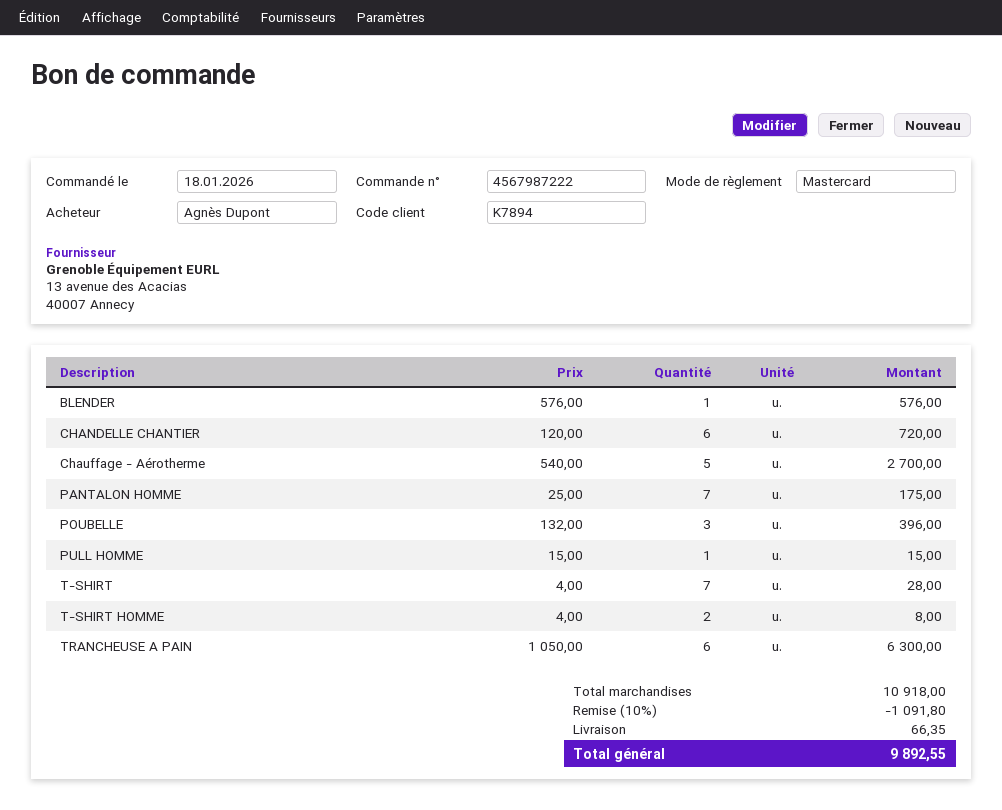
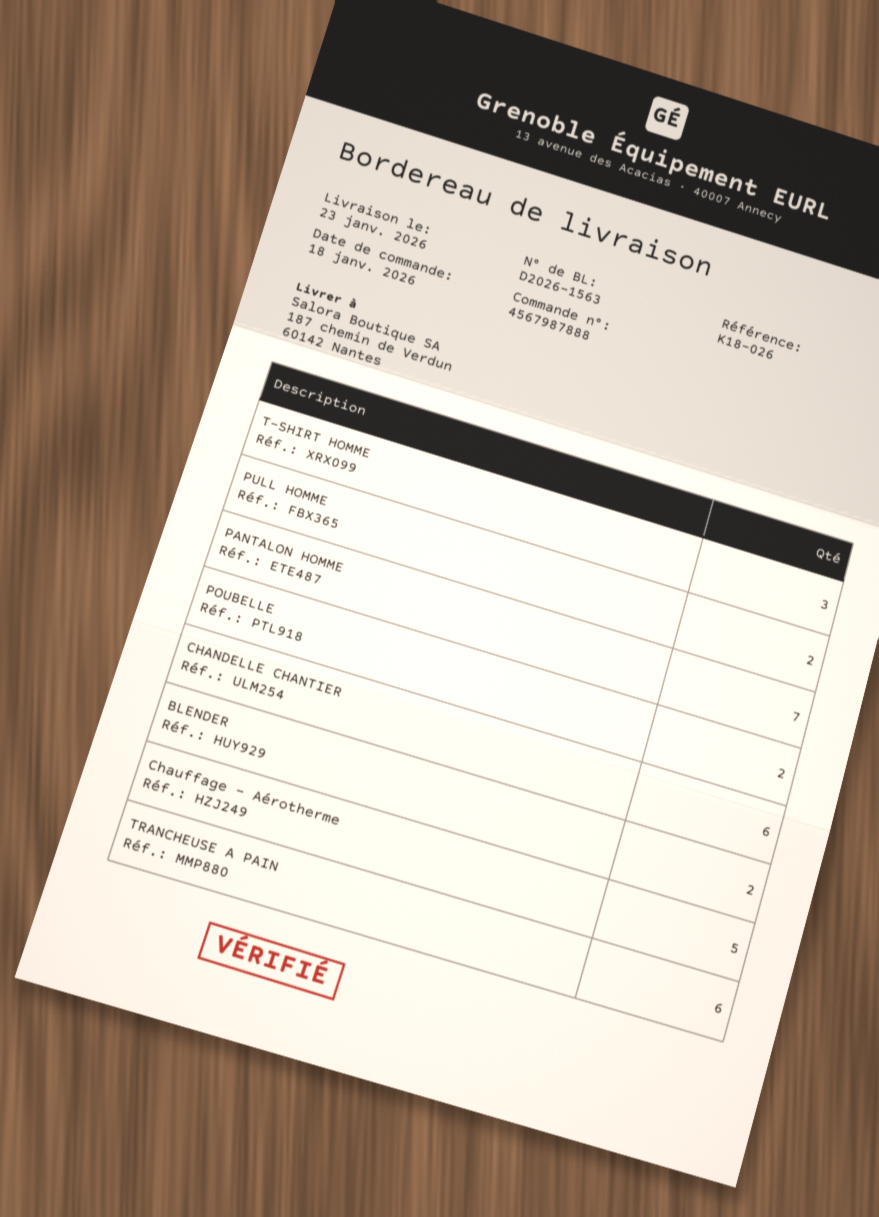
order number: 4567987222 -> 4567987888
BLENDER: 1 -> 2
POUBELLE: 3 -> 2
PULL HOMME: 1 -> 2
T-SHIRT: 7 -> none
T-SHIRT HOMME: 2 -> 3

